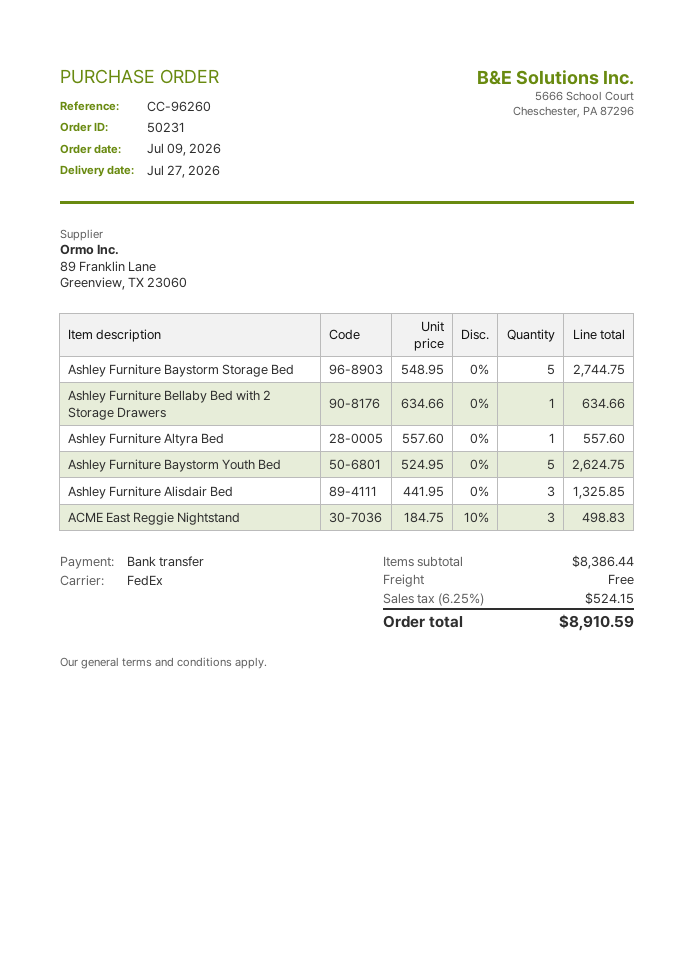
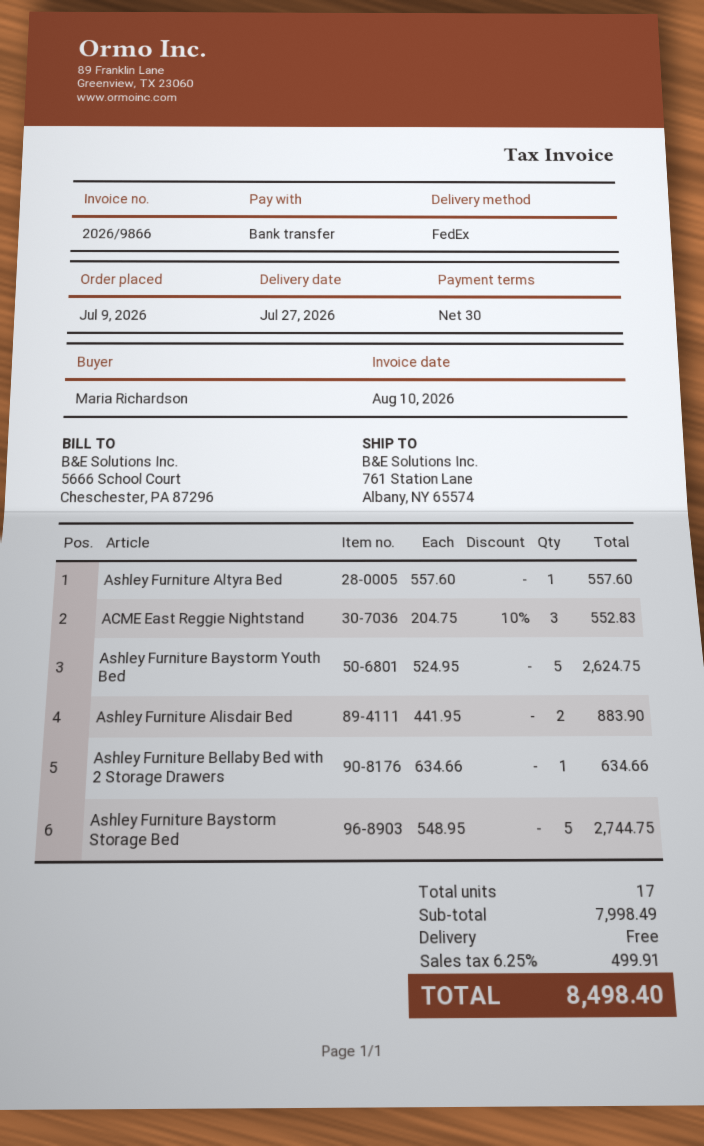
Ashley Furniture Alisdair Bed: 3 x 441.95 = 1325.85 -> 2 x 441.95 = 883.90
ACME East Reggie Nightstand: 3 x 184.75 - 10% = 498.83 -> 3 x 204.75 - 10% = 552.83
subtotal: 8386.44 -> 7998.49
tax: 6.25% = 524.15 -> 6.25% = 499.91
total: 8910.59 -> 8498.40

